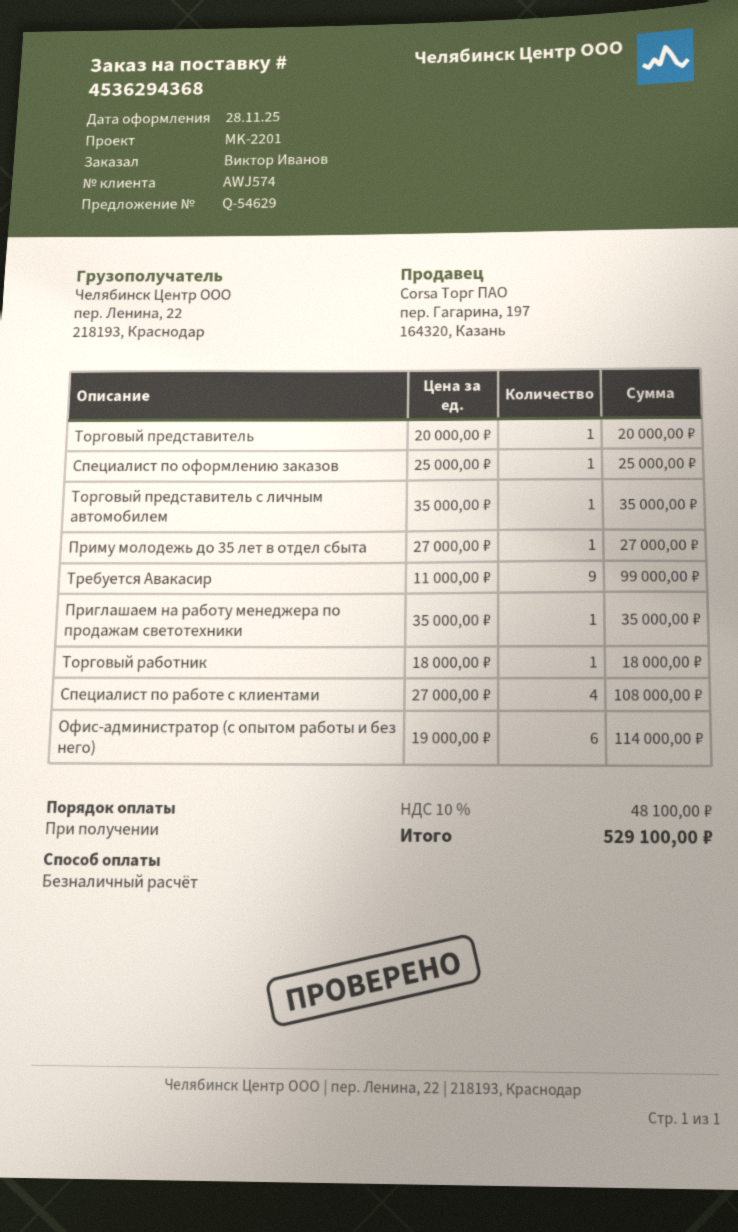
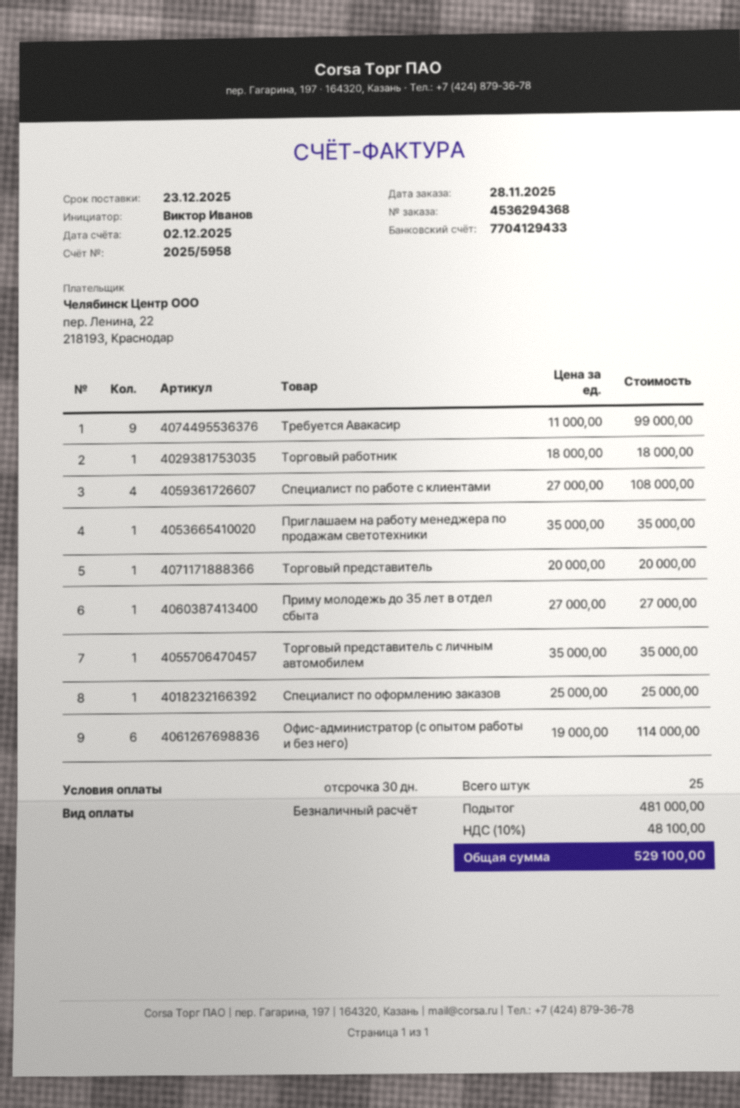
payment terms: on receipt -> 30 days

